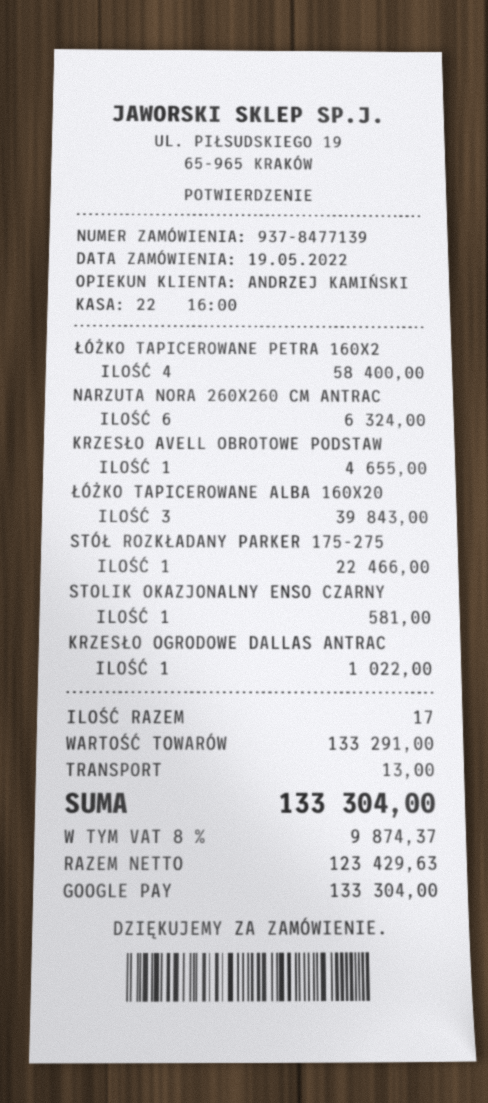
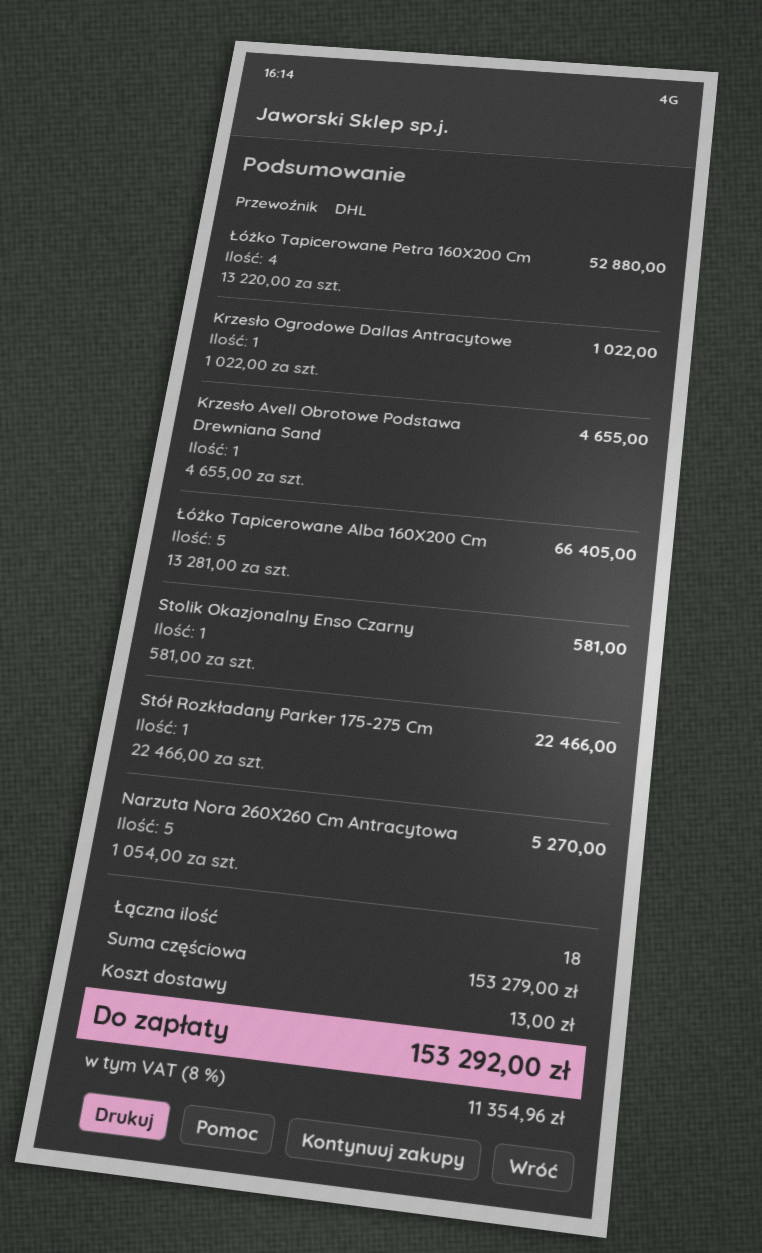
ŁÓŻKO TAPICEROWANE PETRA 160X2: 4 for 58400.00 -> 4 for 52880.00
NARZUTA NORA 260X260 CM ANTRAC: 6 for 6324.00 -> 5 for 5270.00
ŁÓŻKO TAPICEROWANE ALBA 160X20: 3 for 39843.00 -> 5 for 66405.00
total quantity: 17 -> 18
subtotal: 133291.00 -> 153279.00
tax: 8% = 9874.37 -> 8% = 11354.96
total: 133304.00 -> 153292.00

